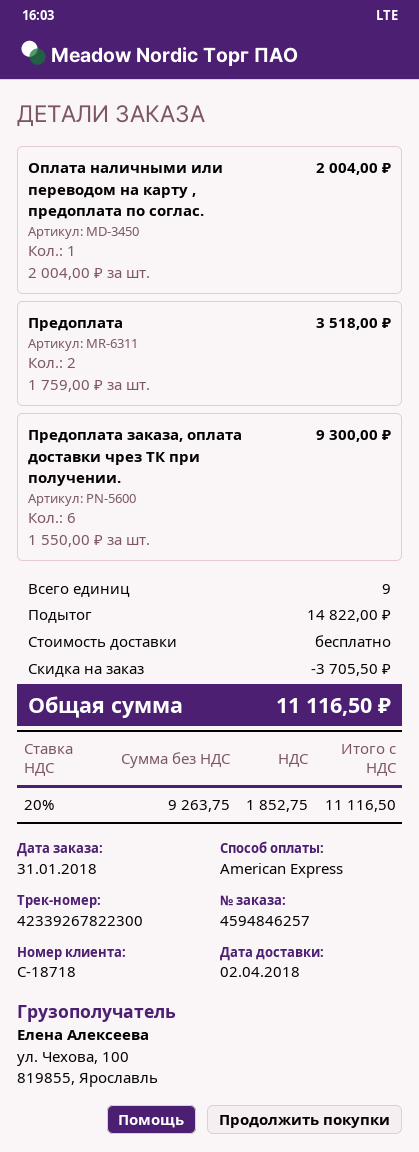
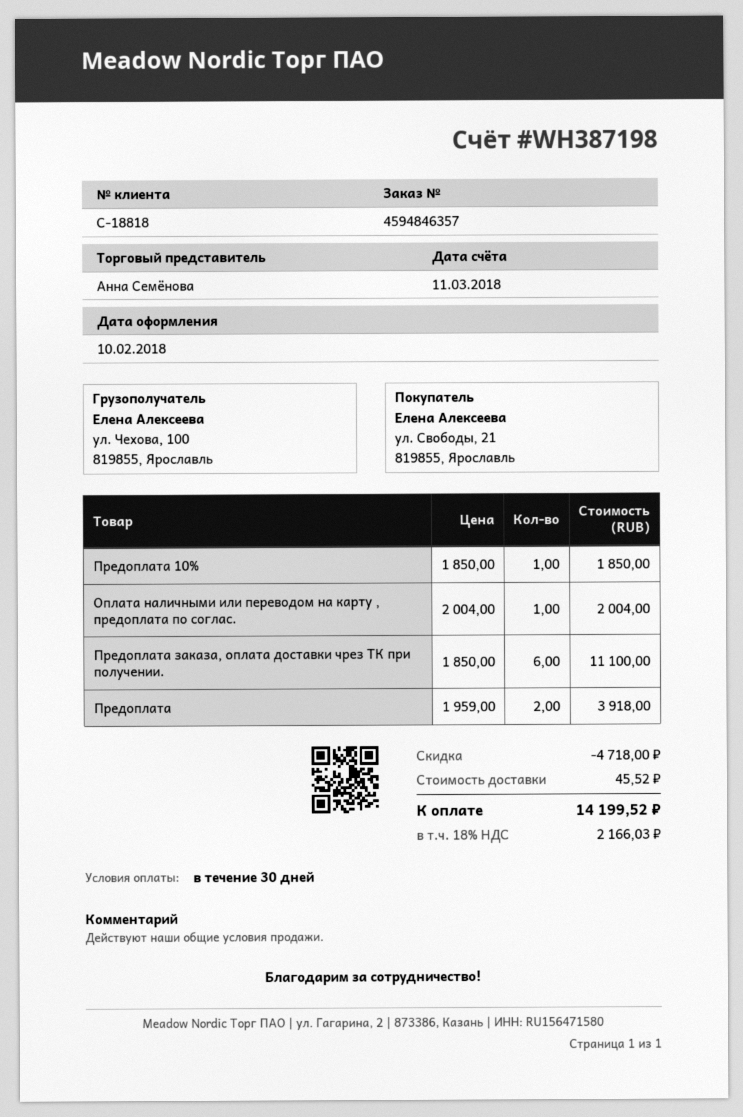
order number: 4594846257 -> 4594846357
order date: 2018-01-31 -> 2018-02-10
customer number: C-18718 -> C-18818
Предоплата: 2 x 1759.00 = 3518.00 -> 2 x 1959.00 = 3918.00
Предоплата заказа, оплата доставки чрез ТК при получении.: 6 x 1550.00 = 9300.00 -> 6 x 1850.00 = 11100.00
Предоплата 10%: none -> 1 x 1850.00 = 1850.00
discount: 3705.50 -> 4718.00
shipping: 0.00 -> 45.52
tax: 20% = 1852.75 -> 18% = 2166.03
total: 11116.50 -> 14199.52

